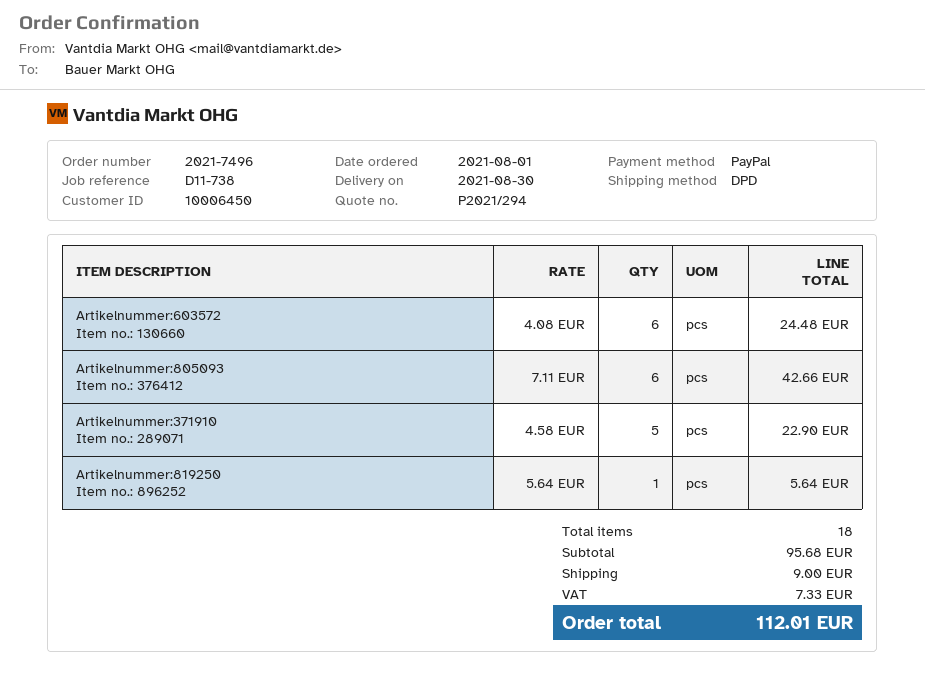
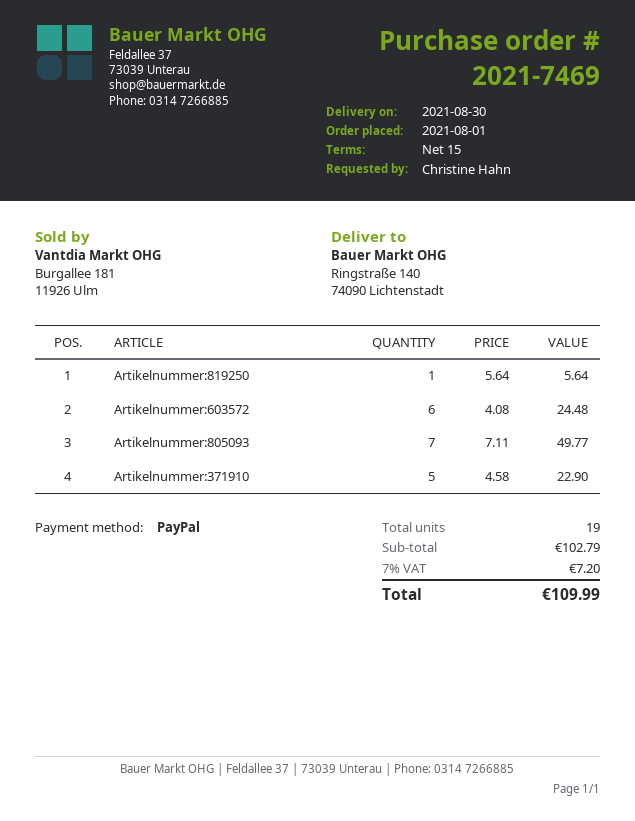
order number: 2021-7496 -> 2021-7469
Artikelnummer:805093: 6 x 7.11 = 42.66 -> 7 x 7.11 = 49.77
total quantity: 18 -> 19
subtotal: 95.68 -> 102.79
shipping: 9.00 -> none
tax: 7.33 -> 7.20
total: 112.01 -> 109.99

